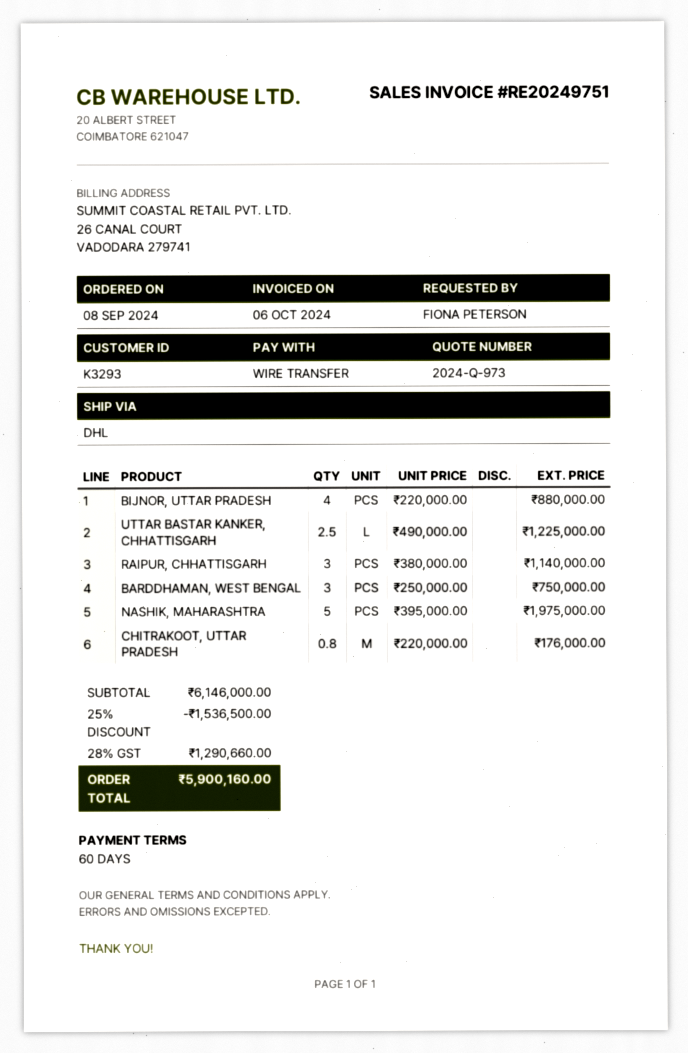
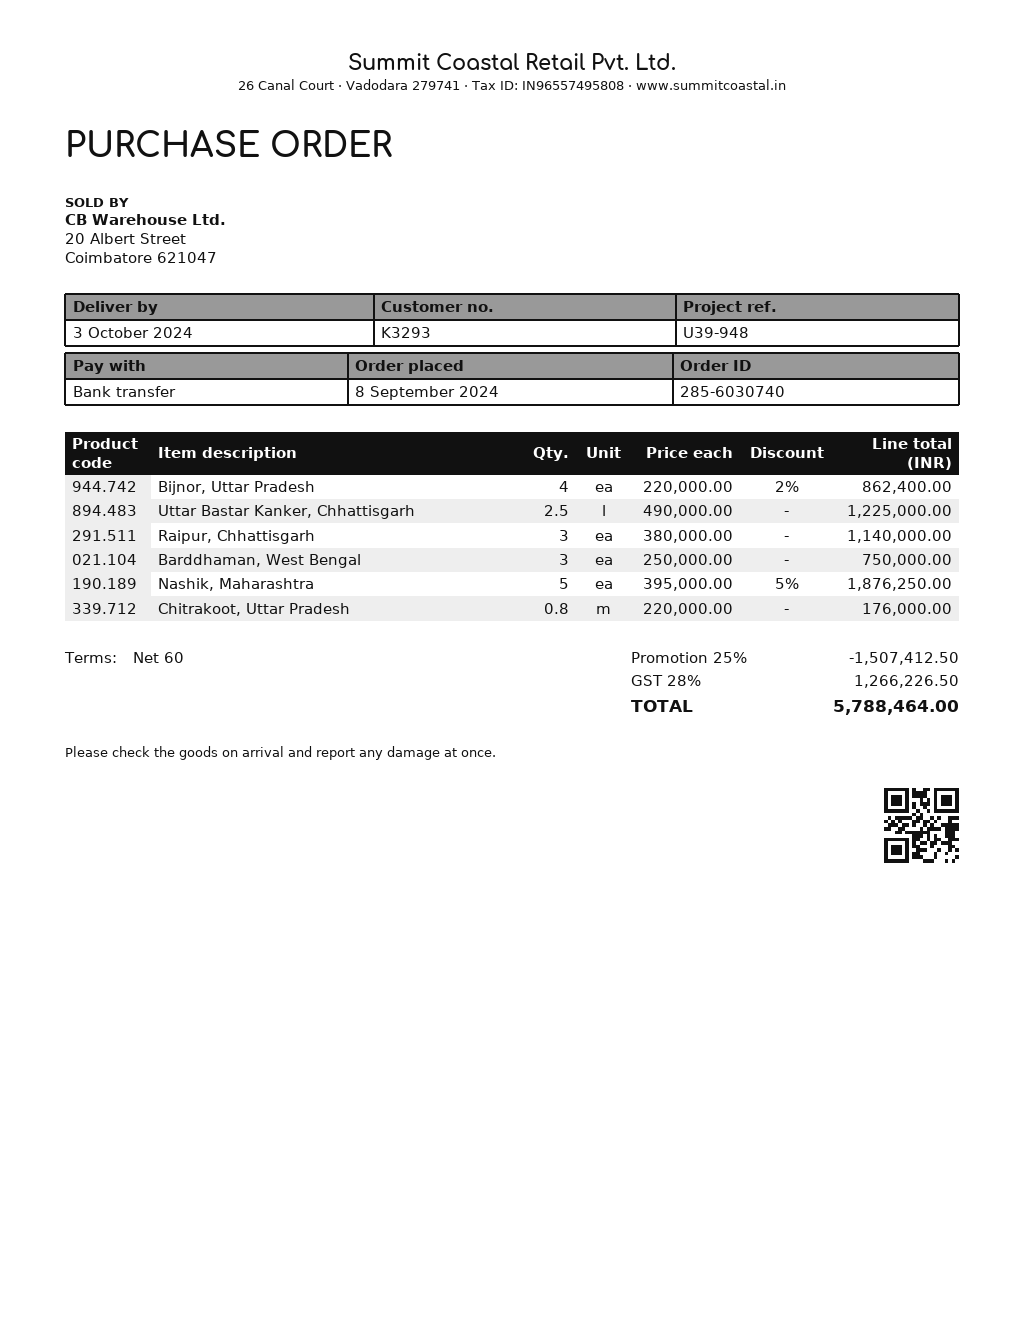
BIJNOR, UTTAR PRADESH: 4 x 220000.00 = 880000.00 -> 4 x 220000.00 - 2% = 862400.00
NASHIK, MAHARASHTRA: 5 x 395000.00 = 1975000.00 -> 5 x 395000.00 - 5% = 1876250.00
discount: 25% = 1536500.00 -> 25% = 1507412.50
tax: 28% = 1290660.00 -> 28% = 1266226.50
total: 5900160.00 -> 5788464.00

